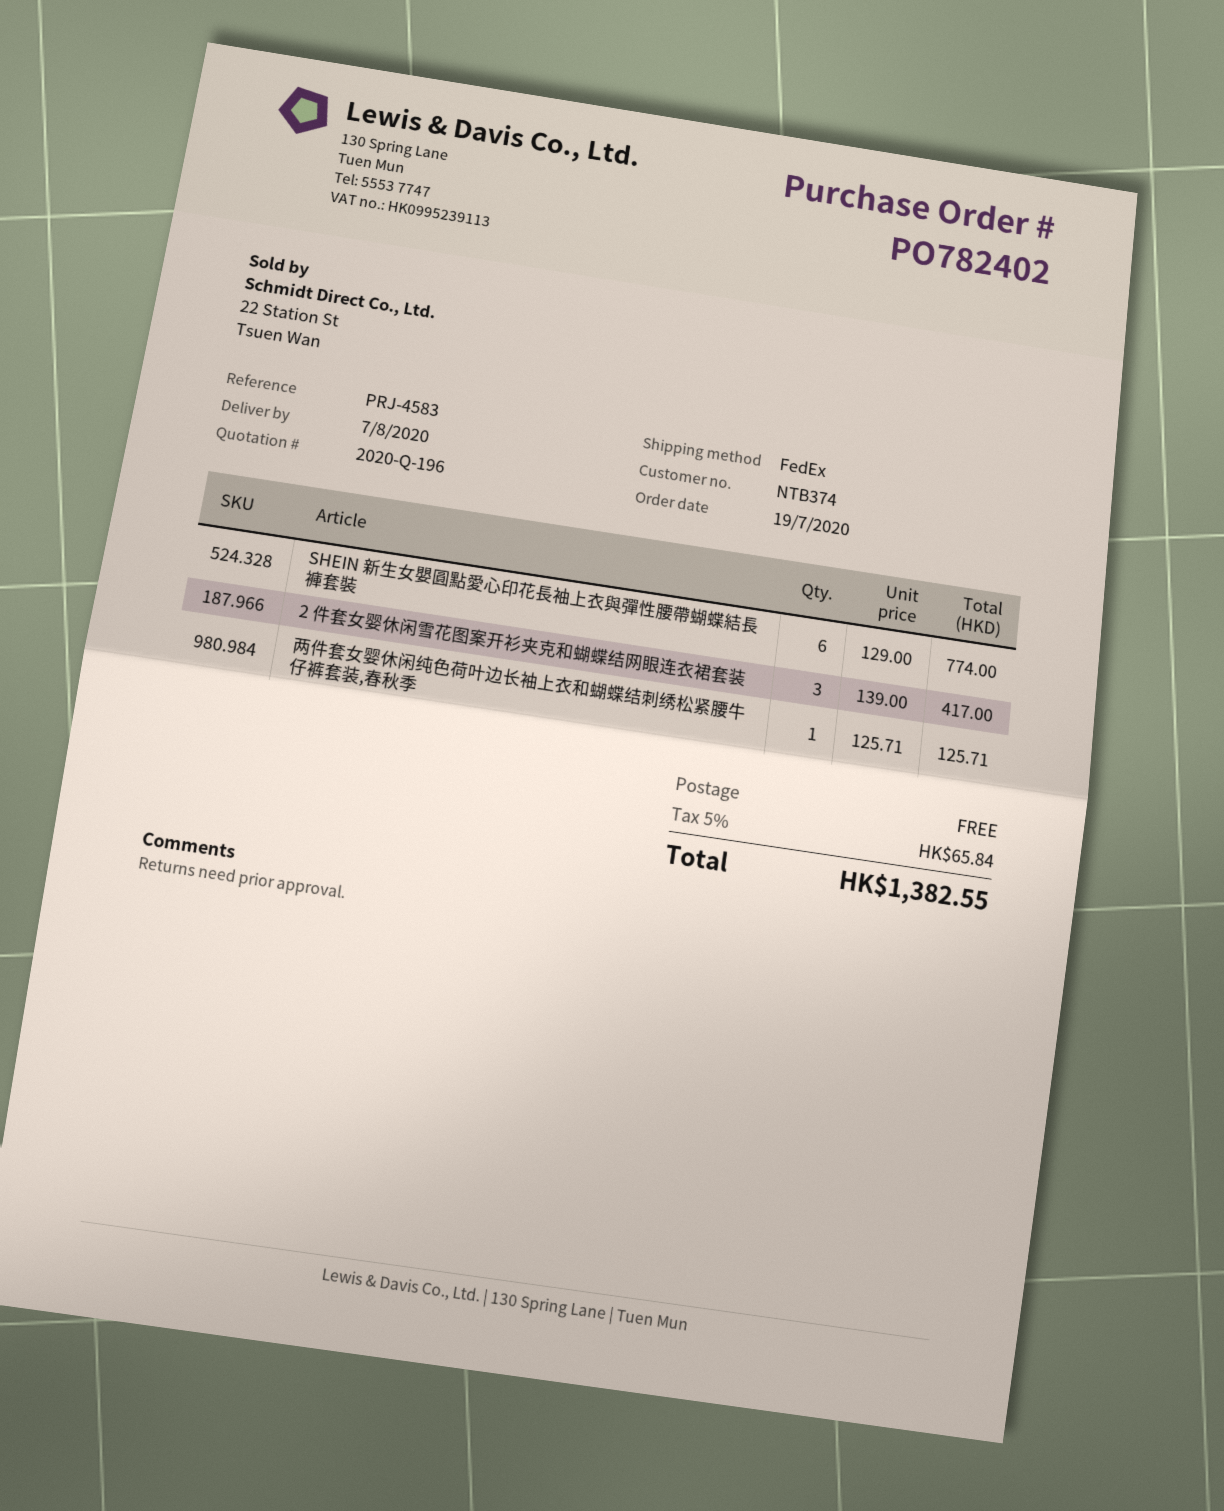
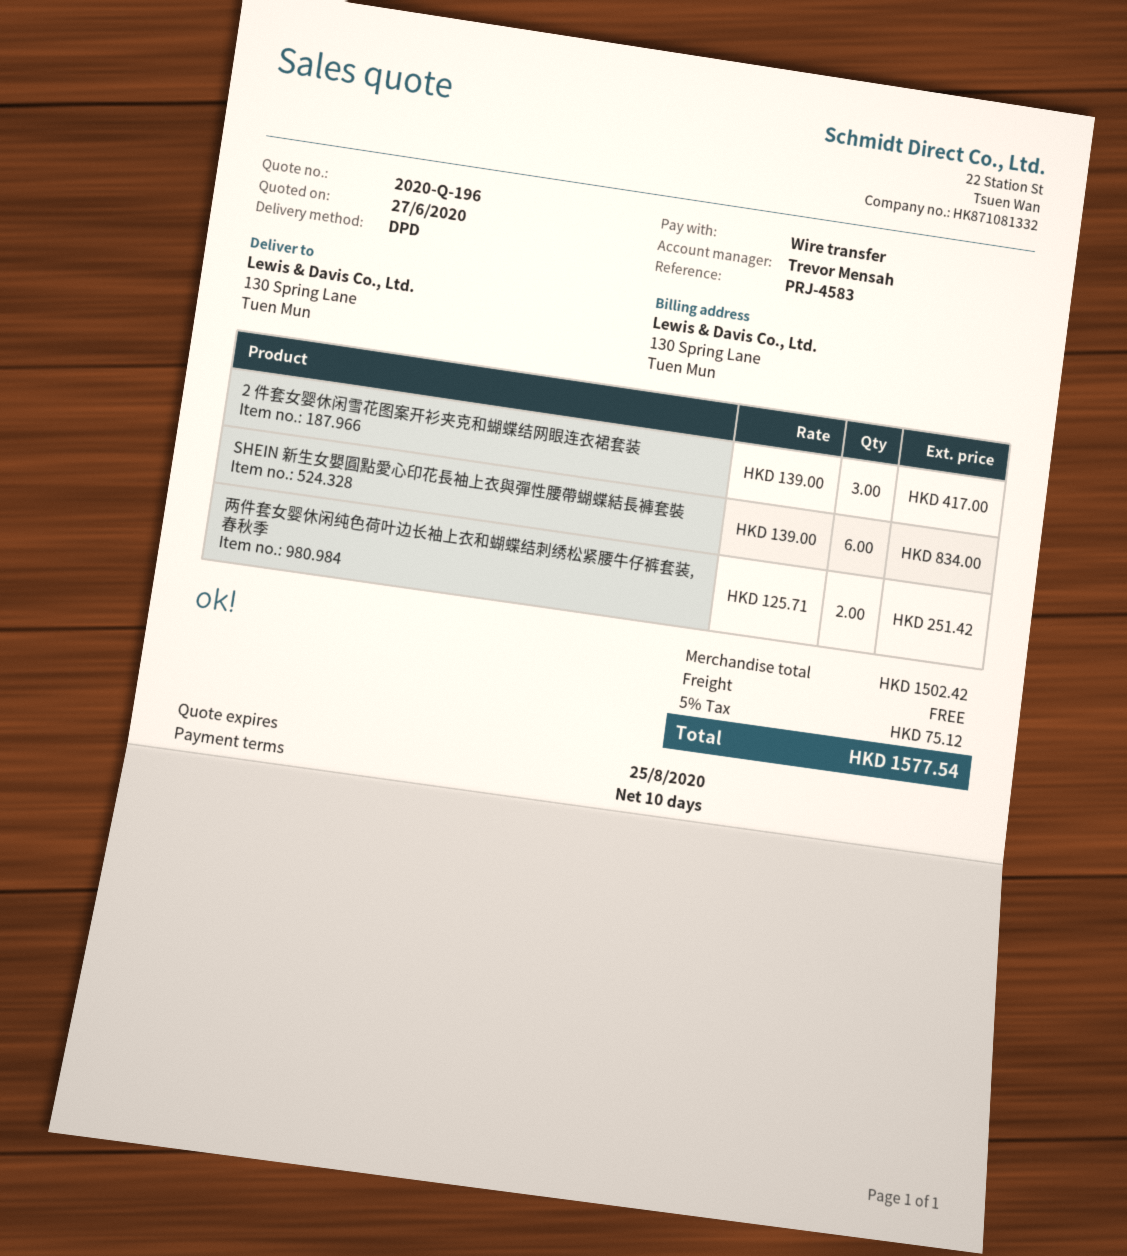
shipping method: FedEx -> DPD
SHEIN 新生女嬰圓點愛心印花長袖上衣與彈性腰帶蝴蝶結長褲套裝: 6 x 129.00 = 774.00 -> 6 x 139.00 = 834.00
两件套女婴休闲纯色荷叶边长袖上衣和蝴蝶结刺绣松紧腰牛仔裤套装,春秋季: 1 x 125.71 = 125.71 -> 2 x 125.71 = 251.42
tax: 5% = 65.84 -> 5% = 75.12
total: 1382.55 -> 1577.54

